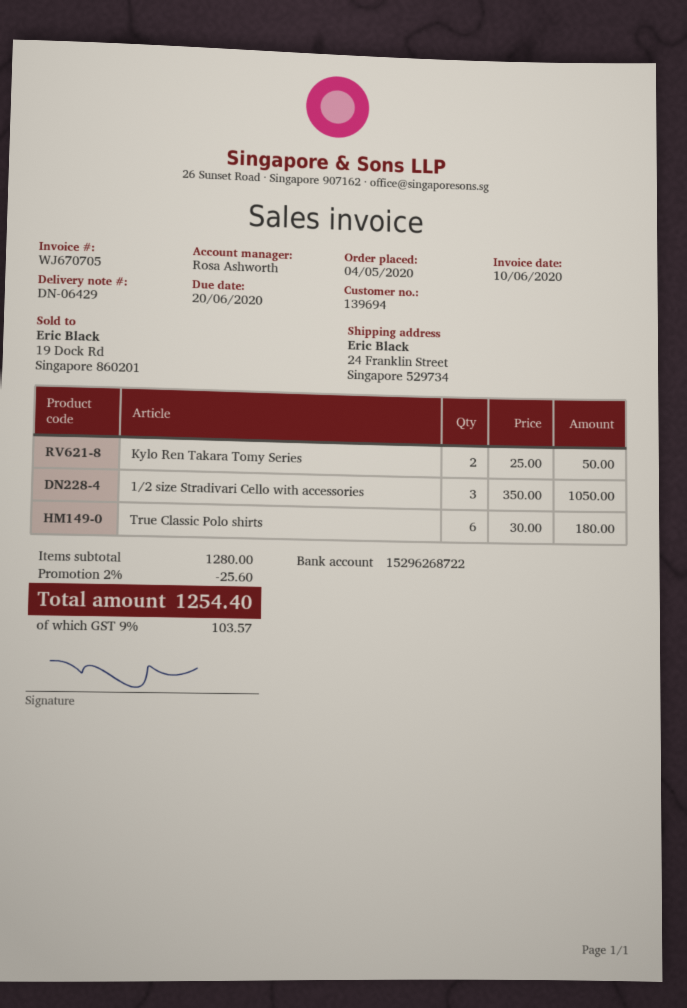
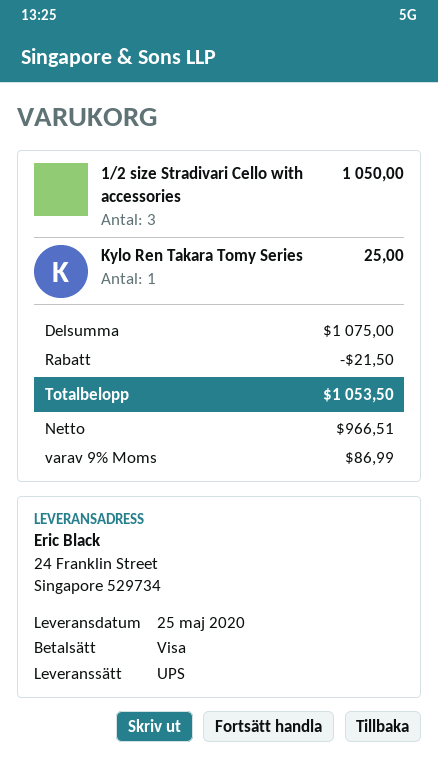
Kylo Ren Takara Tomy Series: 2 for 50.00 -> 1 for 25.00
True Classic Polo shirts: 6 for 180.00 -> none
subtotal: 1280.00 -> 1075.00
discount: 25.60 -> 21.50
tax: 9% = 103.57 -> 9% = 86.99
total: 1254.40 -> 1053.50

